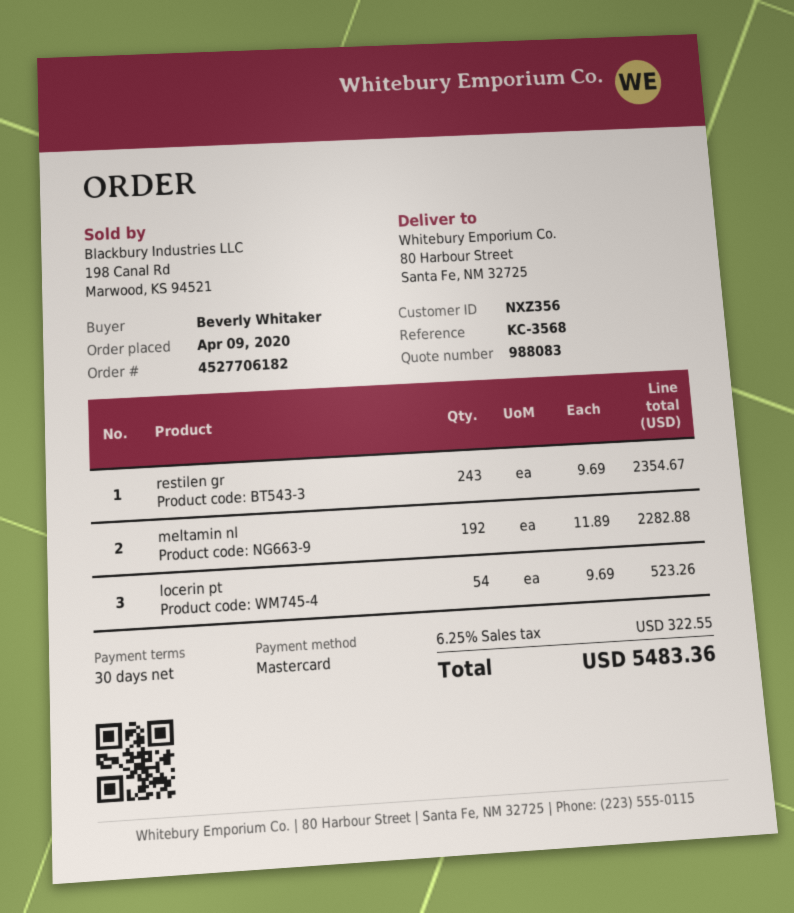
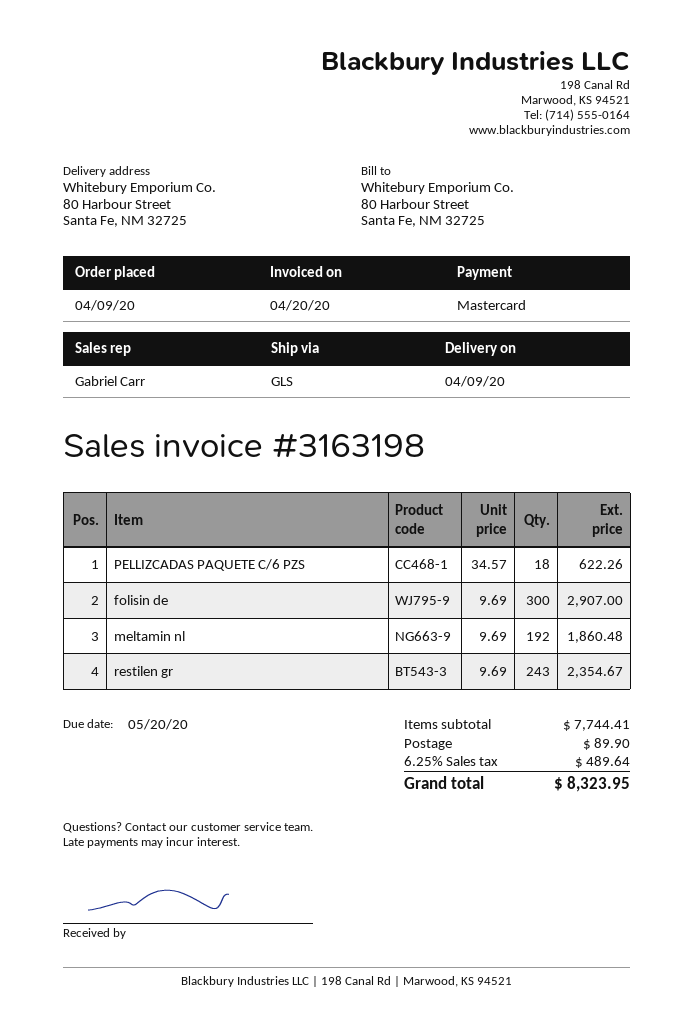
meltamin nl: 192 x 11.89 = 2282.88 -> 192 x 9.69 = 1860.48
locerin pt: 54 x 9.69 = 523.26 -> none
PELLIZCADAS PAQUETE C/6 PZS: none -> 18 x 34.57 = 622.26
folisin de: none -> 300 x 9.69 = 2907.00
shipping: none -> 89.90
tax: 6.25% = 322.55 -> 6.25% = 489.64
total: 5483.36 -> 8323.95

